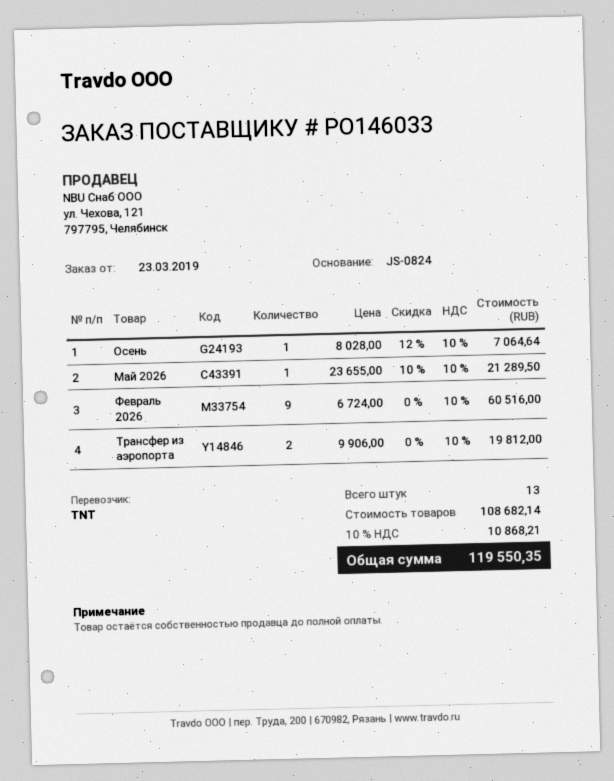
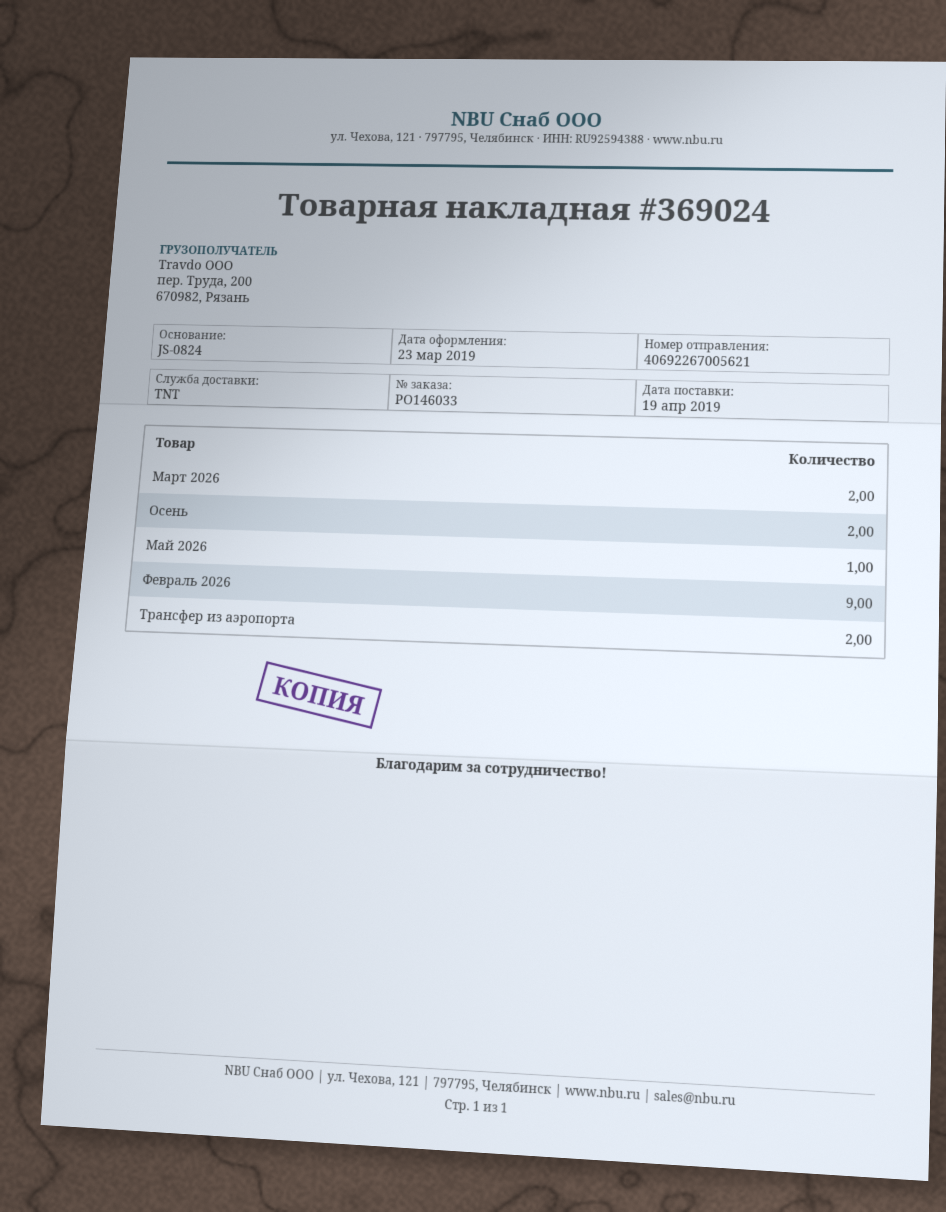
Осень: 1 -> 2
Март 2026: none -> 2

